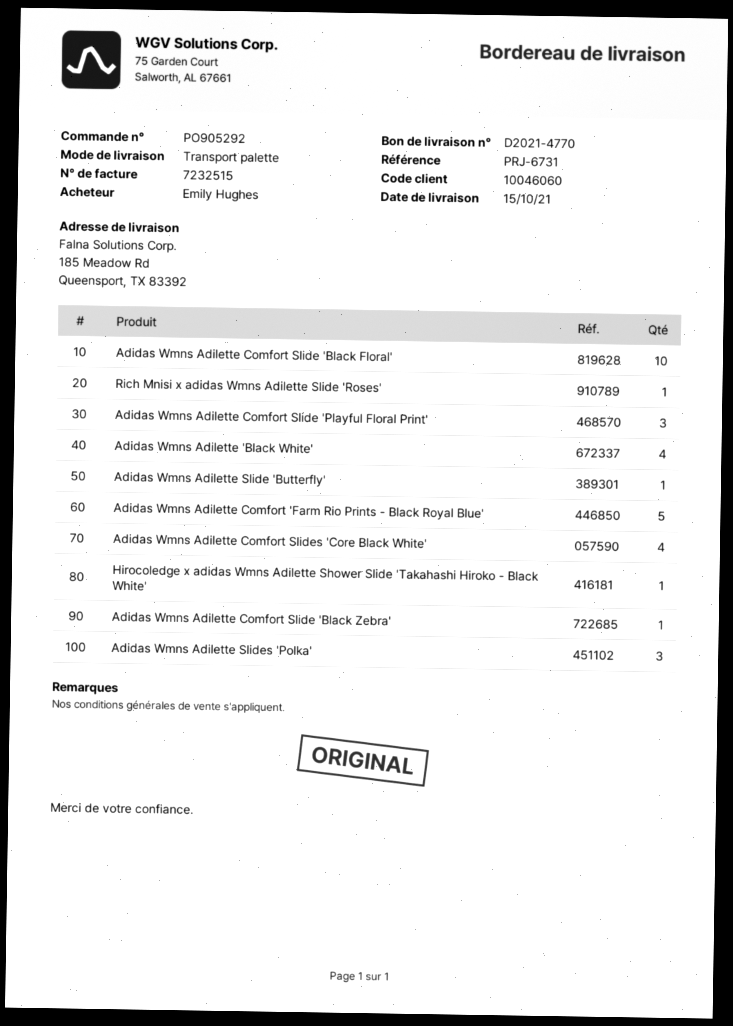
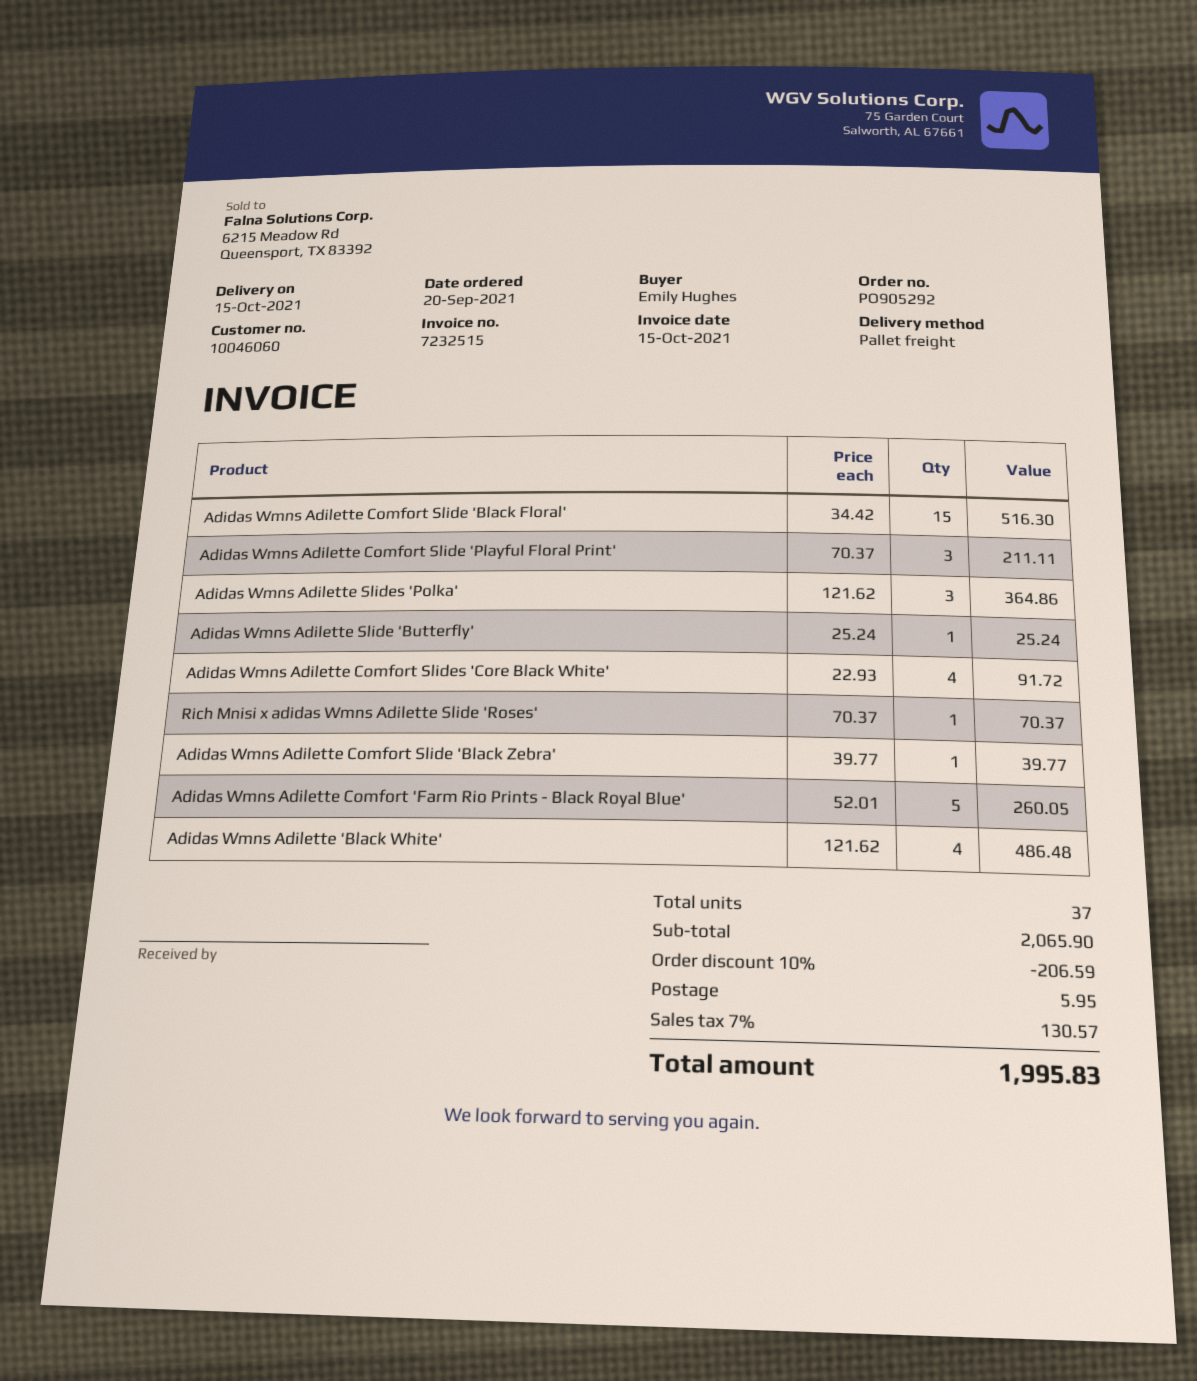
Adidas Wmns Adilette Comfort Slide 'Black Floral': 10 -> 15
Hirocoledge x adidas Wmns Adilette Shower Slide 'Takahashi Hiroko - Black White': 1 -> none

